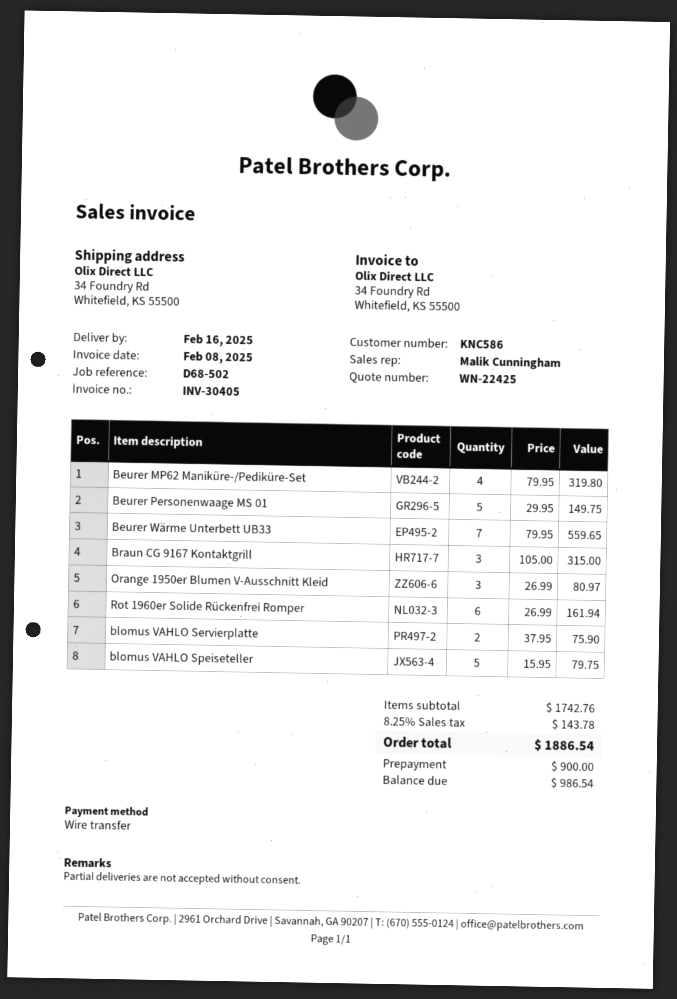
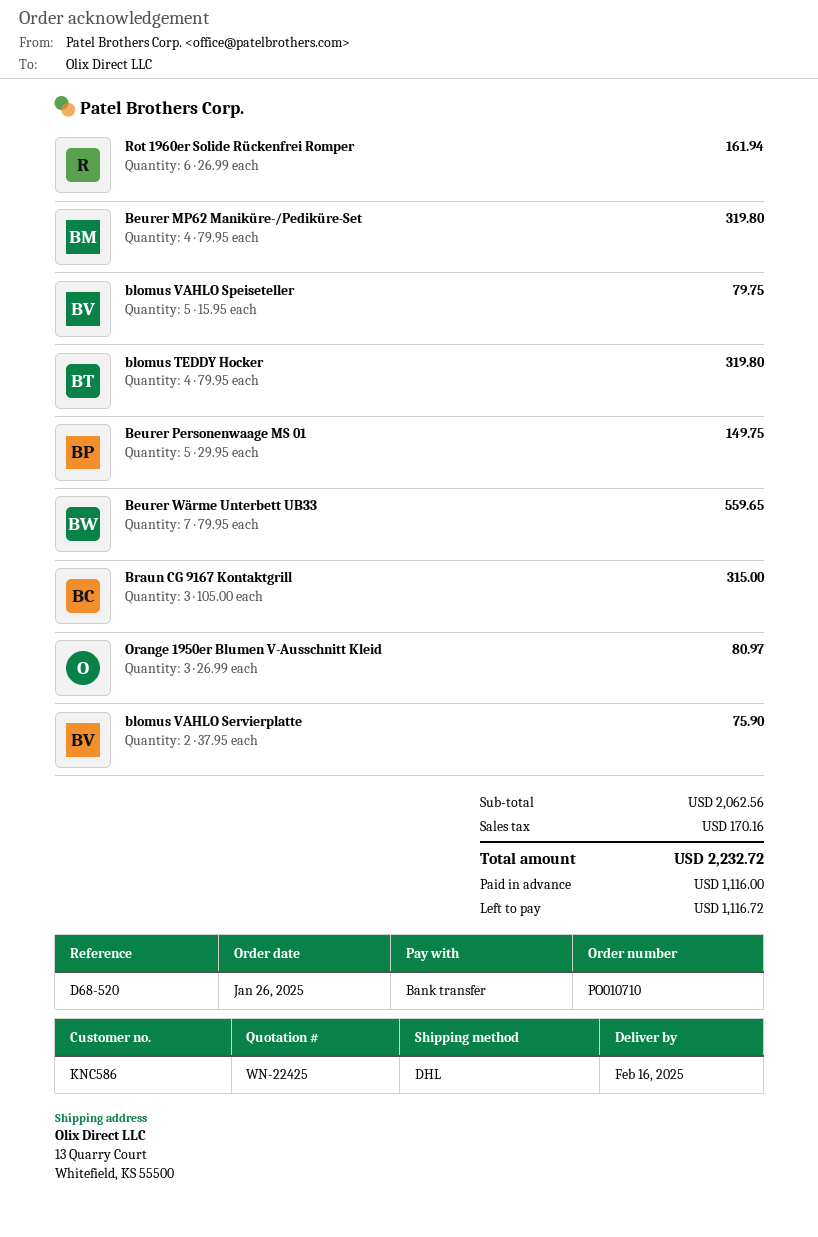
reference: D68-502 -> D68-520
ship to: 34 Foundry Rd, Whitefield, KS 55500 -> 13 Quarry Court, Whitefield, KS 55500
blomus TEDDY Hocker: none -> 4 x 79.95 = 319.80
subtotal: 1742.76 -> 2062.56
tax: 143.78 -> 170.16
total: 1886.54 -> 2232.72
deposit: 900.00 -> 1116.00
balance: 986.54 -> 1116.72

